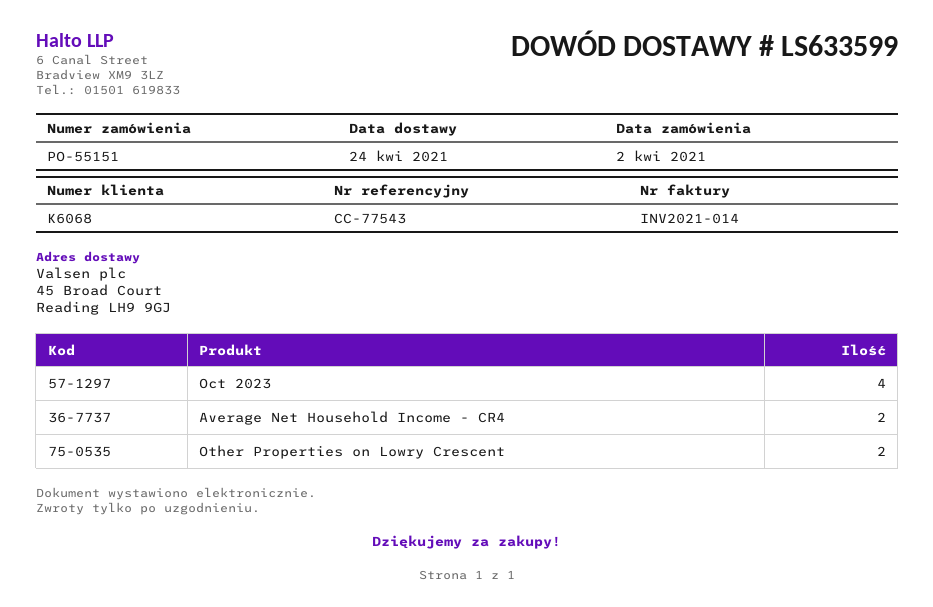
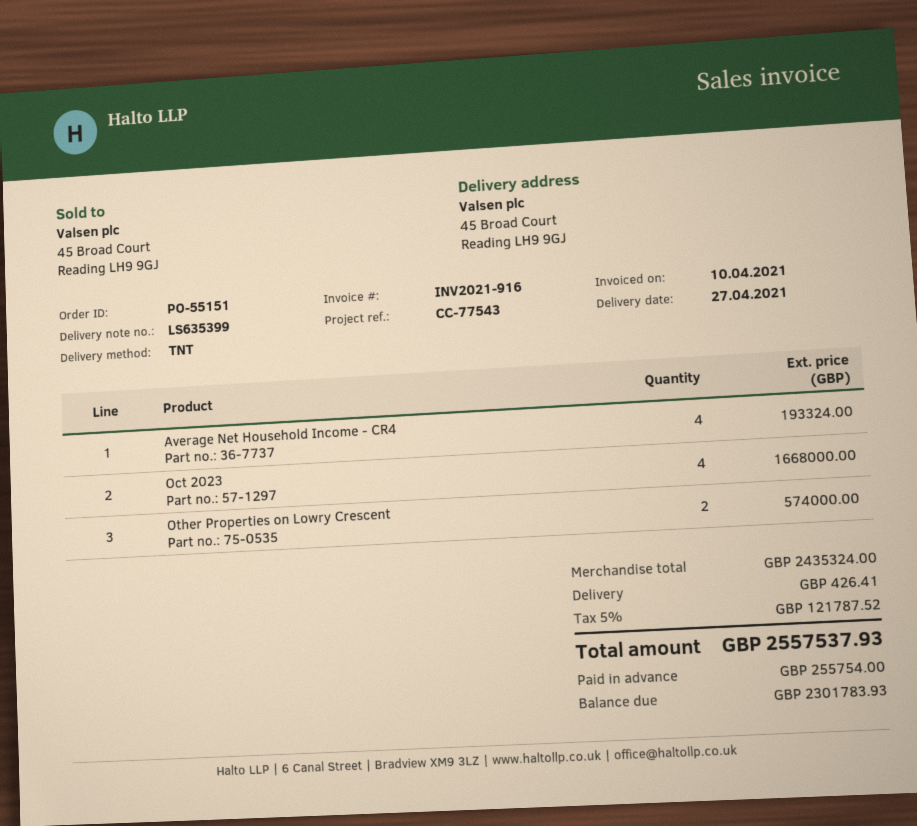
delivery note number: LS633599 -> LS635399
delivery date: 2021-04-24 -> 2021-04-27
invoice number: INV2021-014 -> INV2021-916
Average Net Household Income - CR4: 2 -> 4

